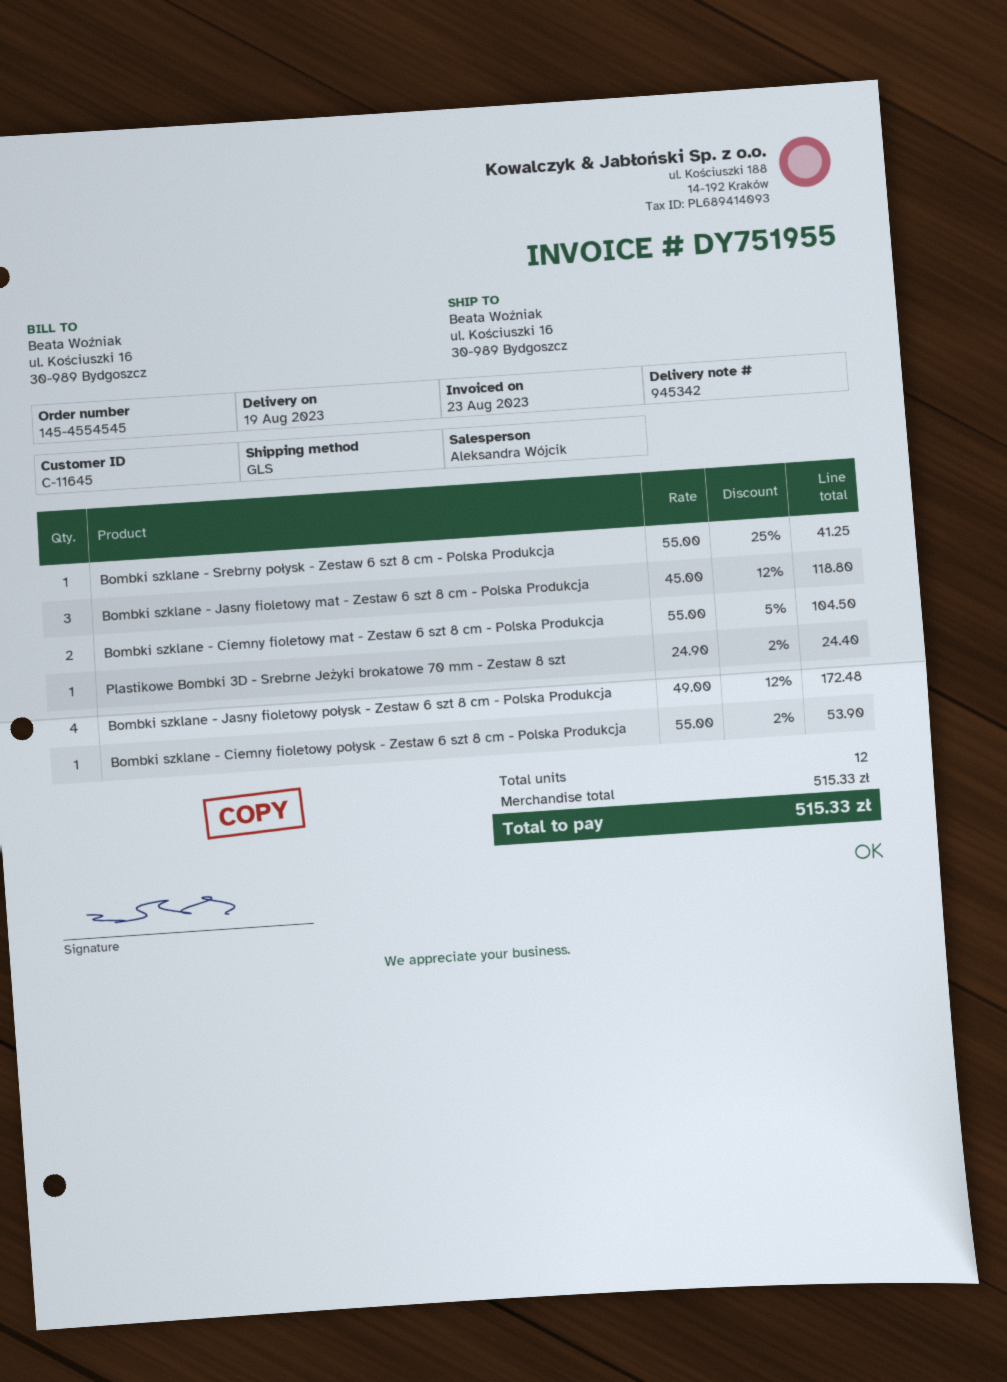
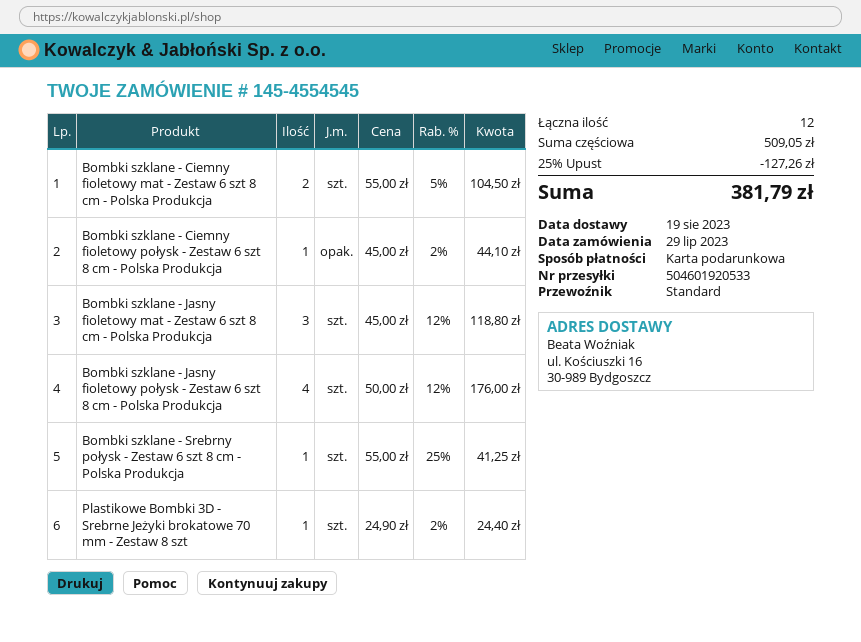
shipping method: GLS -> standard
Bombki szklane - Jasny fioletowy połysk - Zestaw 6 szt 8 cm - Polska Produkcja: 4 x 49.00 - 12% = 172.48 -> 4 x 50.00 - 12% = 176.00
Bombki szklane - Ciemny fioletowy połysk - Zestaw 6 szt 8 cm - Polska Produkcja: 1 x 55.00 - 2% = 53.90 -> 1 x 45.00 - 2% = 44.10
subtotal: 515.33 -> 509.05
discount: none -> 25% = 127.26
total: 515.33 -> 381.79

